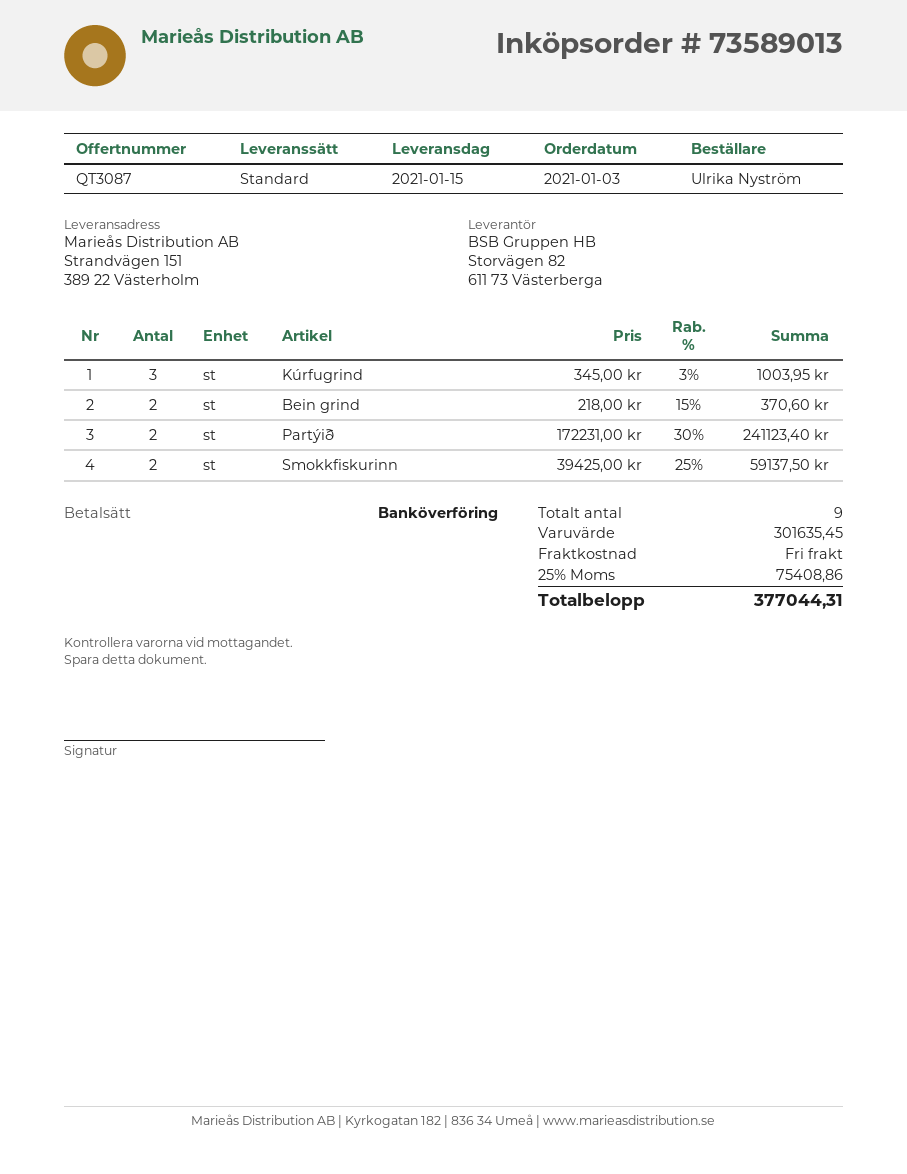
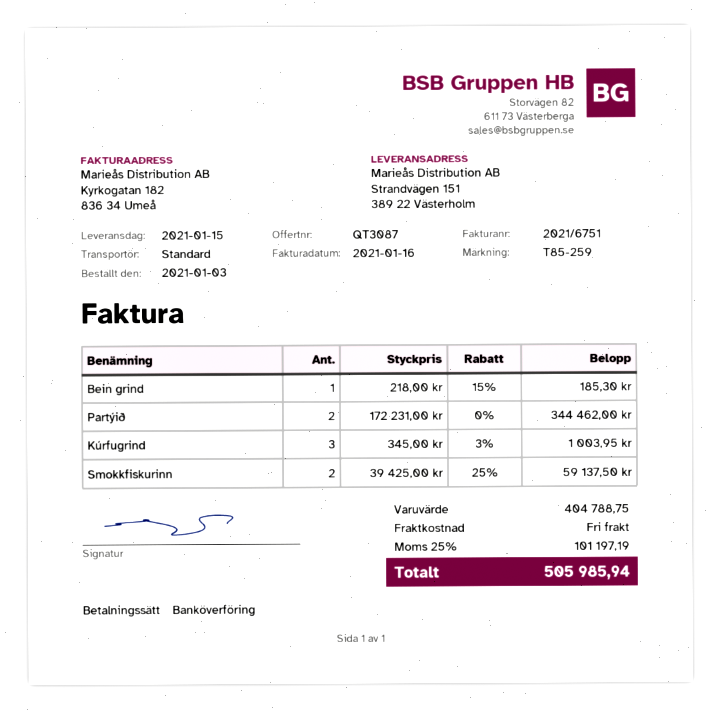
Bein grind: 2 x 218.00 - 15% = 370.60 -> 1 x 218.00 - 15% = 185.30
Partýið: 2 x 172231.00 - 30% = 241123.40 -> 2 x 172231.00 = 344462.00
subtotal: 301635.45 -> 404788.75
tax: 25% = 75408.86 -> 25% = 101197.19
total: 377044.31 -> 505985.94

